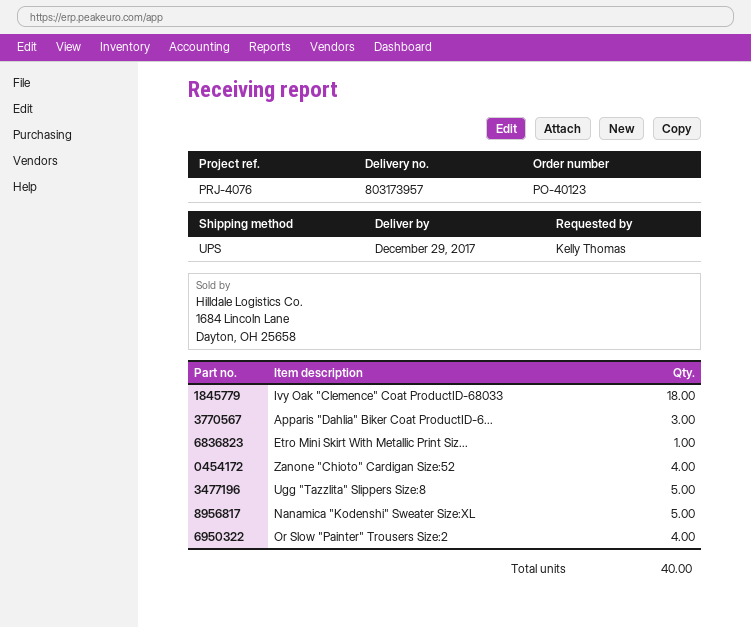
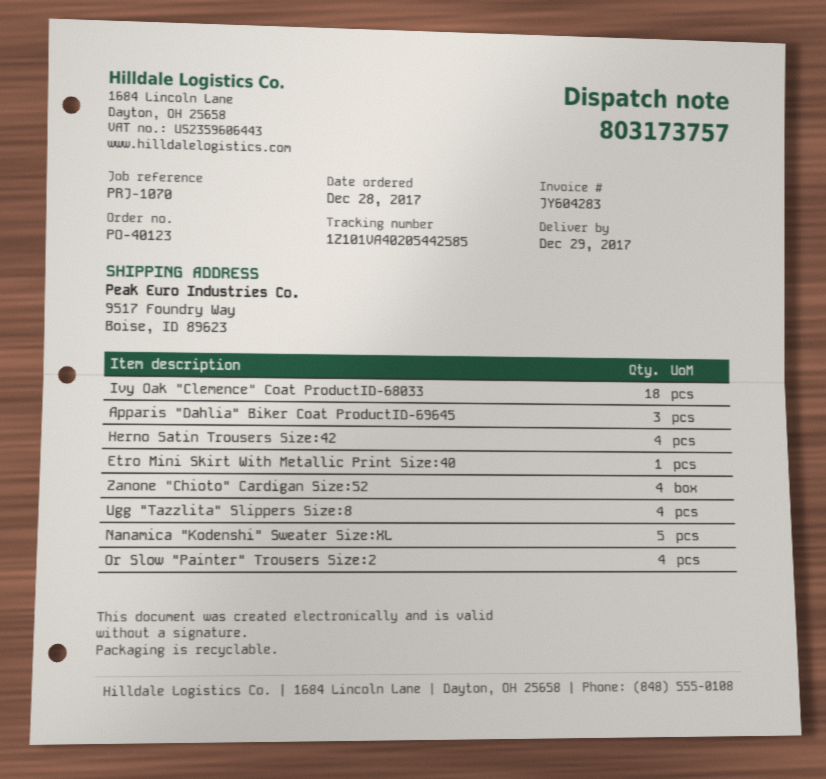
delivery note number: 803173957 -> 803173757
reference: PRJ-4076 -> PRJ-1070
Ugg "Tazzlita" Slippers Size:8: 5 -> 4
Herno Satin Trousers Size:42: none -> 4

